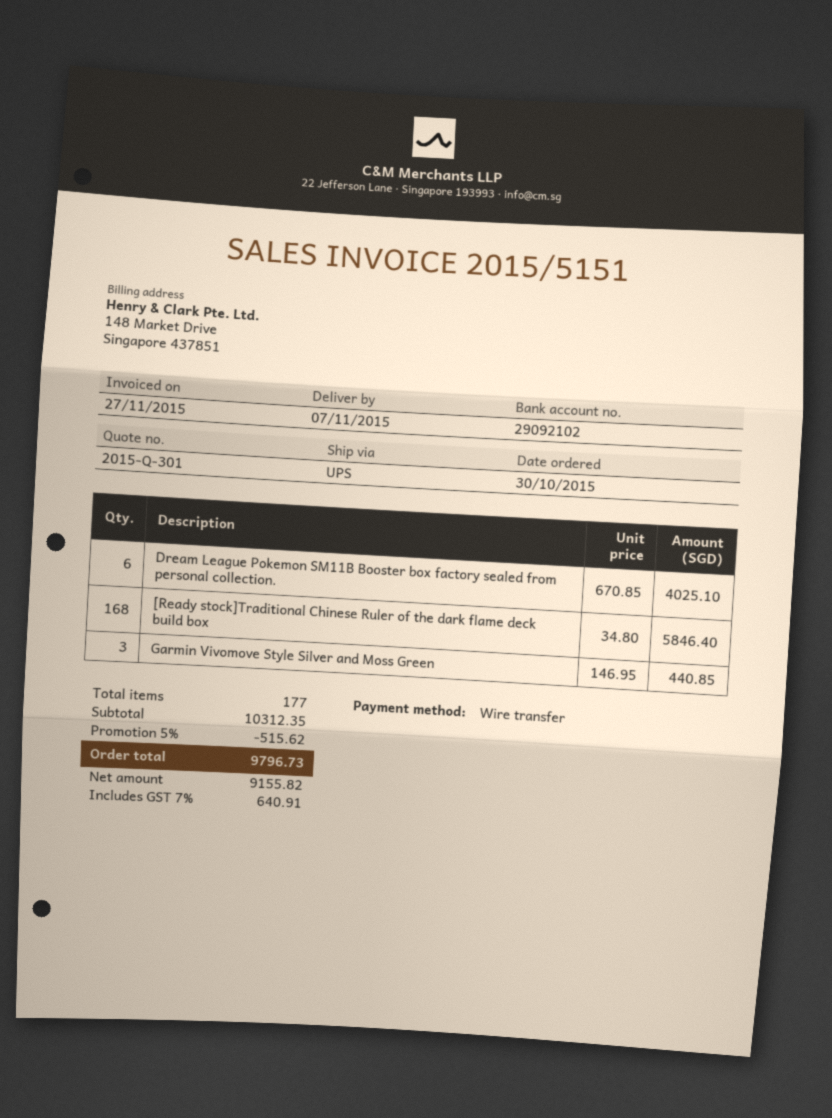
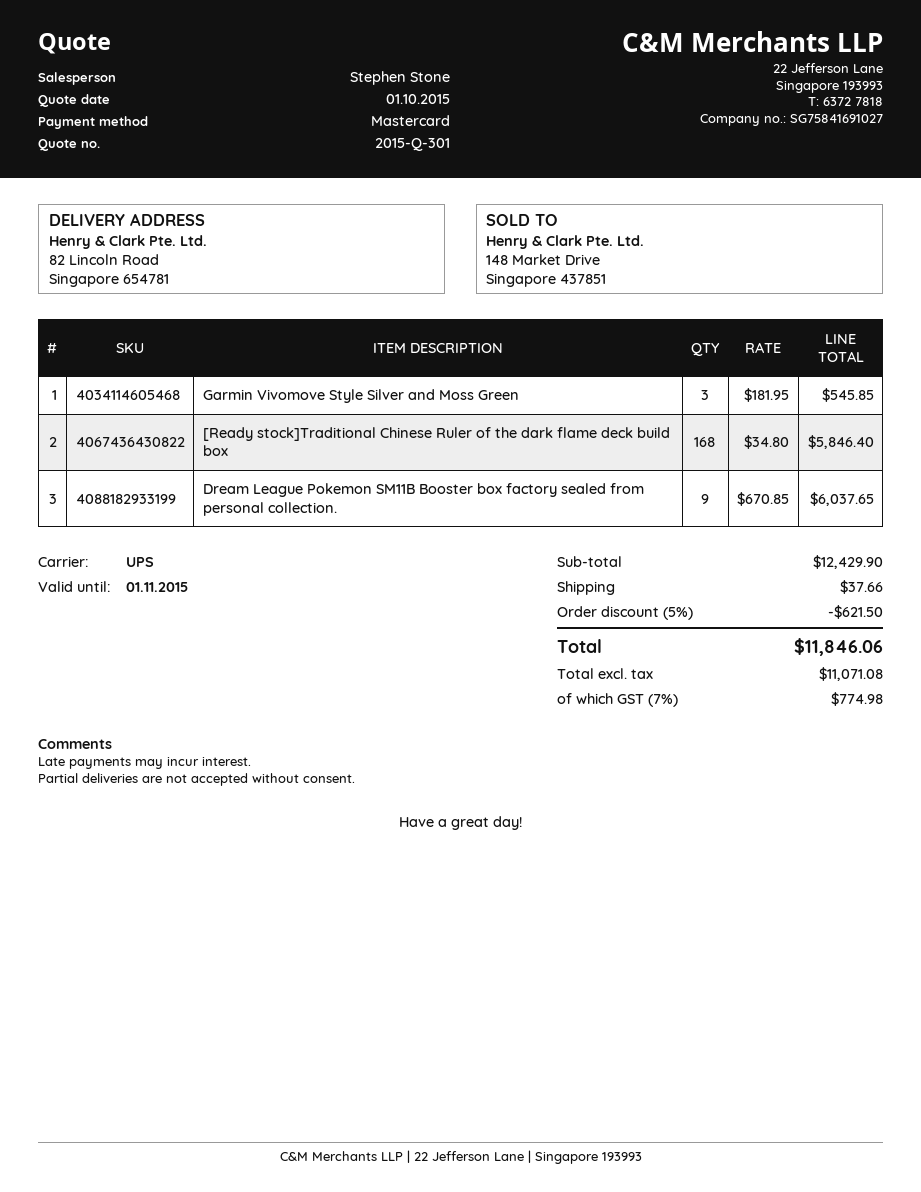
payment method: bank transfer -> Mastercard
Dream League Pokemon SM11B Booster box factory sealed from personal collection.: 6 x 670.85 = 4025.10 -> 9 x 670.85 = 6037.65
Garmin Vivomove Style Silver and Moss Green: 3 x 146.95 = 440.85 -> 3 x 181.95 = 545.85
subtotal: 10312.35 -> 12429.90
discount: 5% = 515.62 -> 5% = 621.50
shipping: none -> 37.66
net: 9155.82 -> 11071.08
tax: 7% = 640.91 -> 7% = 774.98
total: 9796.73 -> 11846.06

